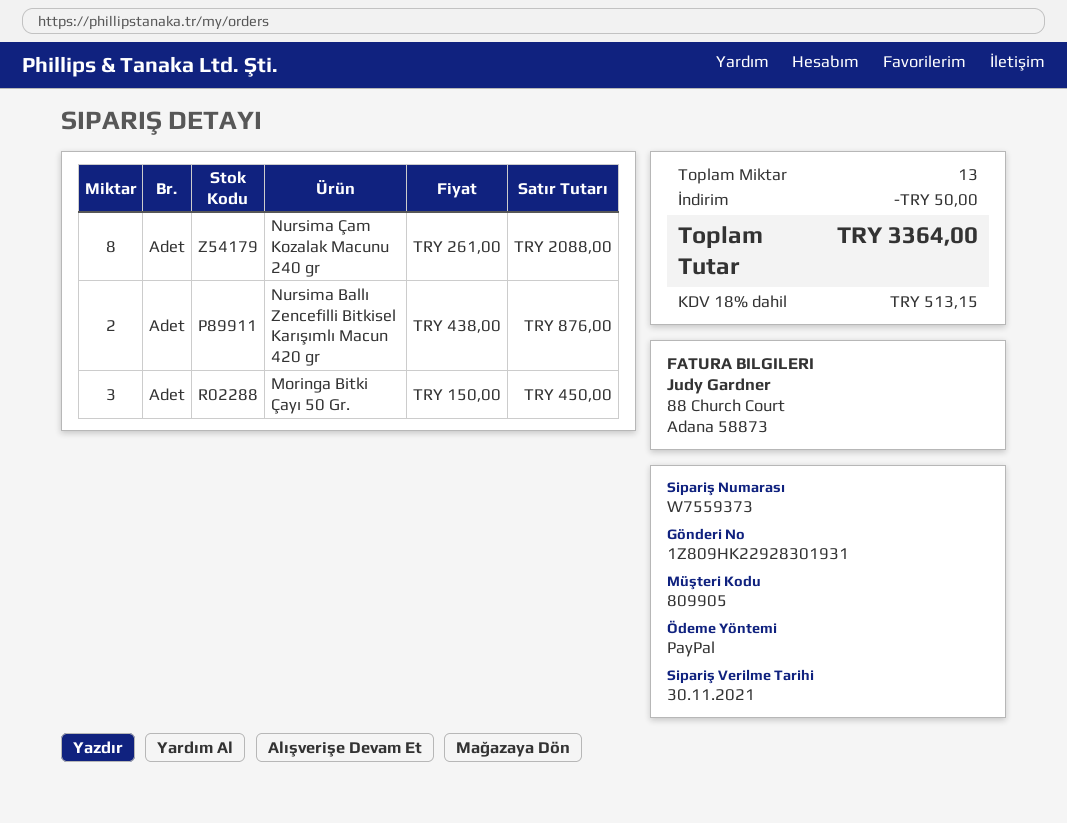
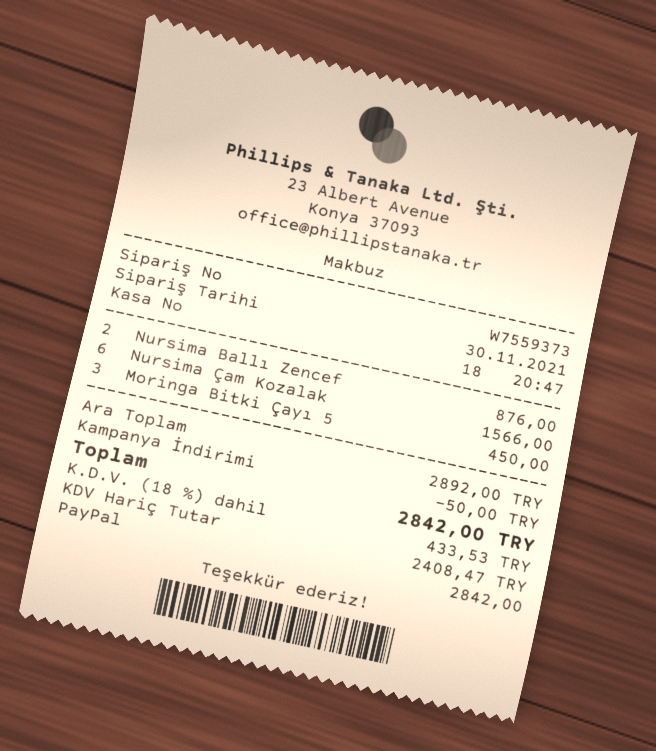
Nursima Çam Kozalak Macunu 240 gr: 8 for 2088.00 -> 6 for 1566.00
tax: 18% = 513.15 -> 18% = 433.53
total: 3364.00 -> 2842.00

